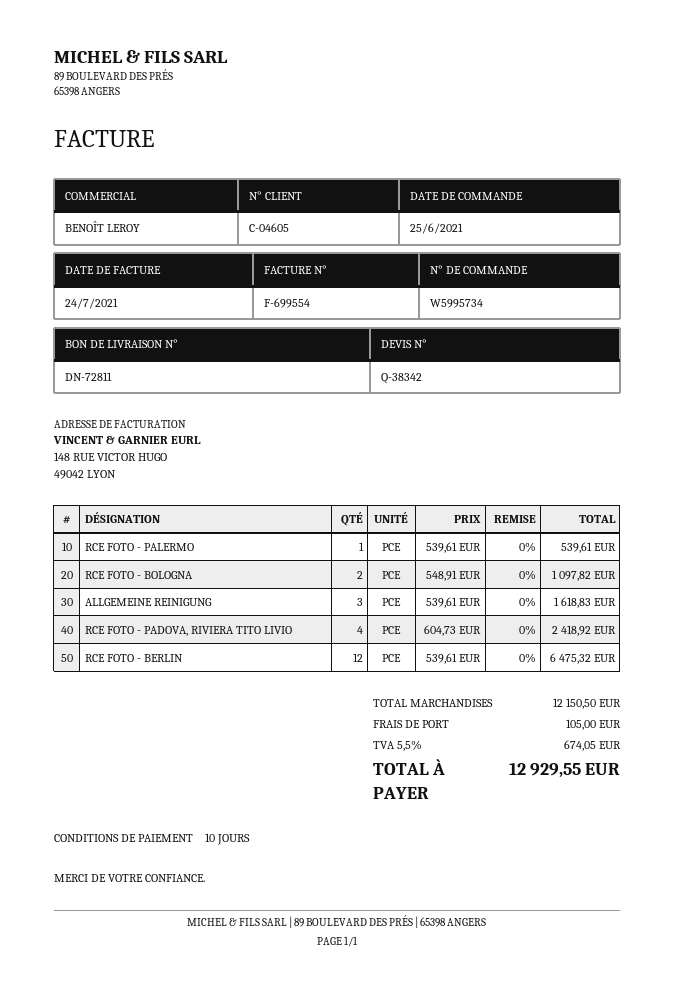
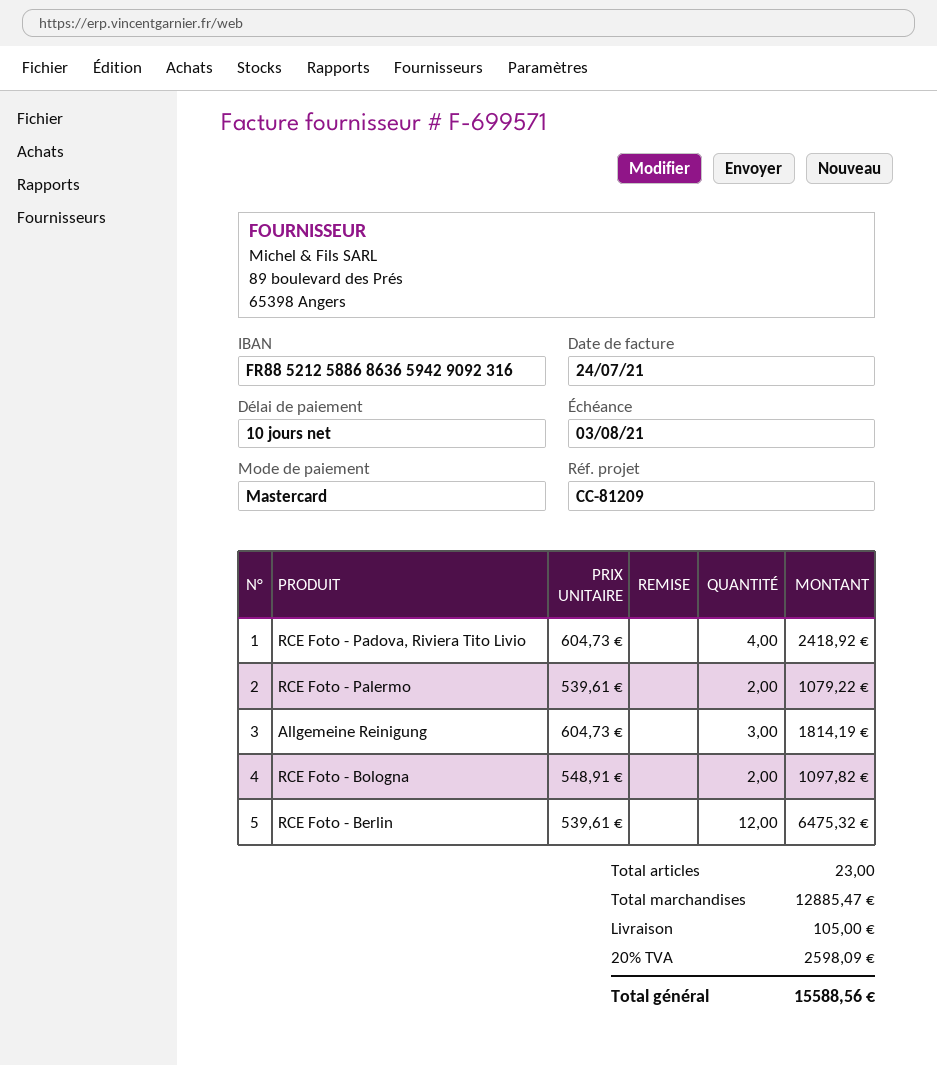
invoice number: F-699554 -> F-699571
RCE FOTO - PALERMO: 1 x 539.61 = 539.61 -> 2 x 539.61 = 1079.22
ALLGEMEINE REINIGUNG: 3 x 539.61 = 1618.83 -> 3 x 604.73 = 1814.19
subtotal: 12150.50 -> 12885.47
tax: 5.5% = 674.05 -> 20% = 2598.09
total: 12929.55 -> 15588.56

